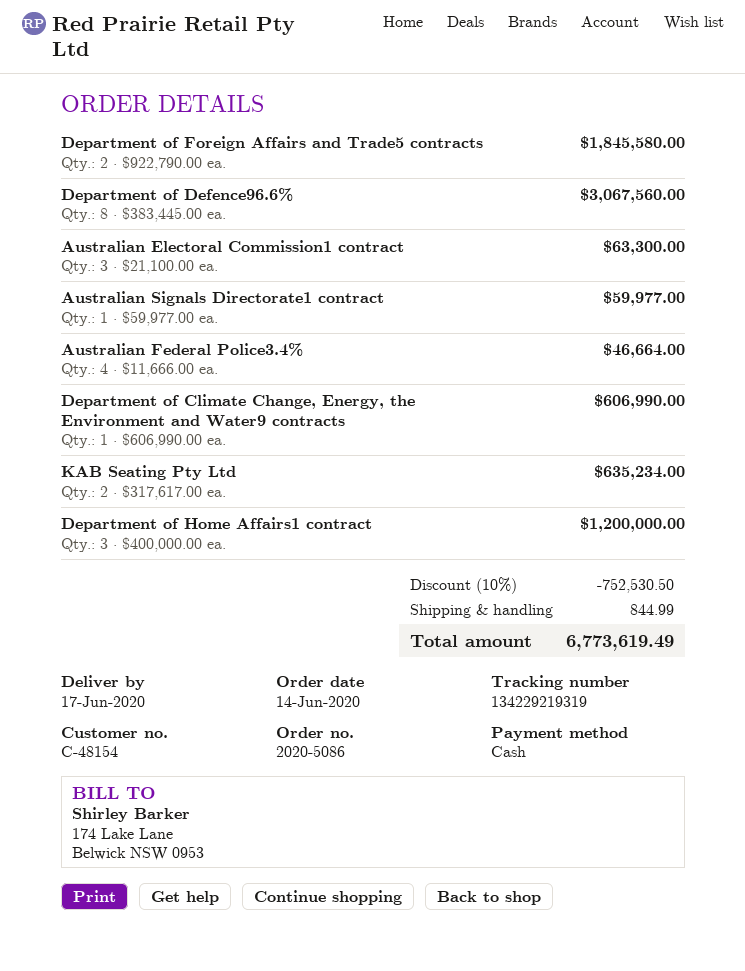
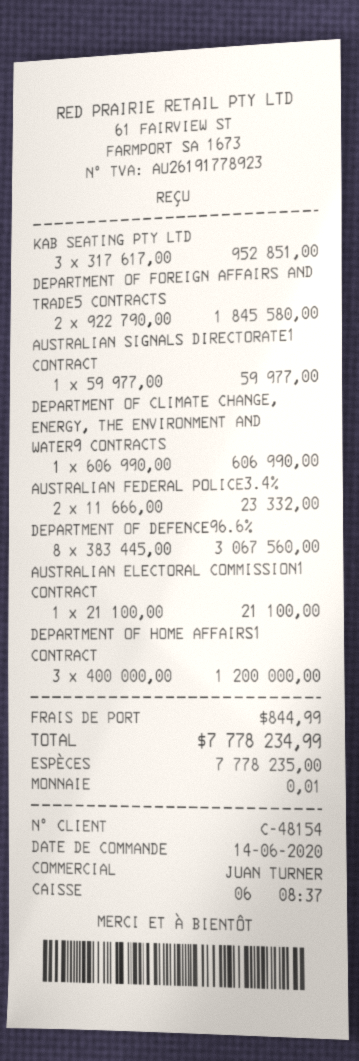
Australian Electoral Commission1 contract: 3 x 21100.00 = 63300.00 -> 1 x 21100.00 = 21100.00
Australian Federal Police3.4%: 4 x 11666.00 = 46664.00 -> 2 x 11666.00 = 23332.00
KAB Seating Pty Ltd: 2 x 317617.00 = 635234.00 -> 3 x 317617.00 = 952851.00
discount: 10% = 752530.50 -> none
total: 6773619.49 -> 7778234.99

